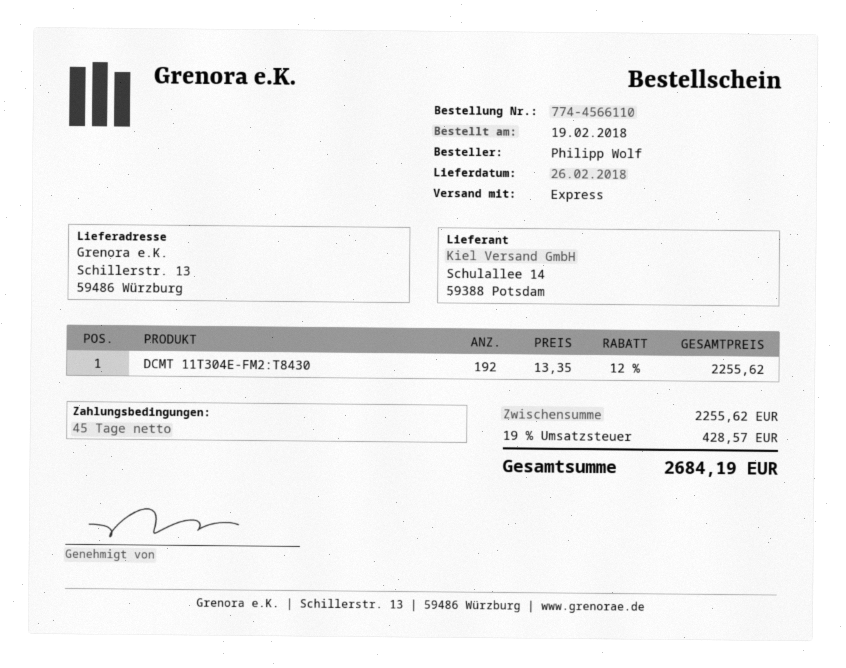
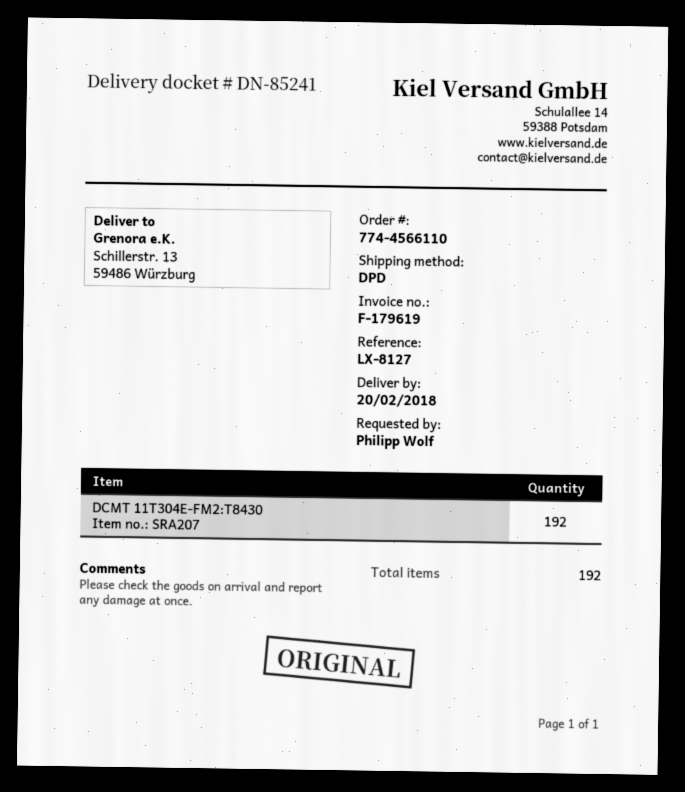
delivery date: 2018-02-26 -> 2018-02-20
shipping method: express -> DPD

